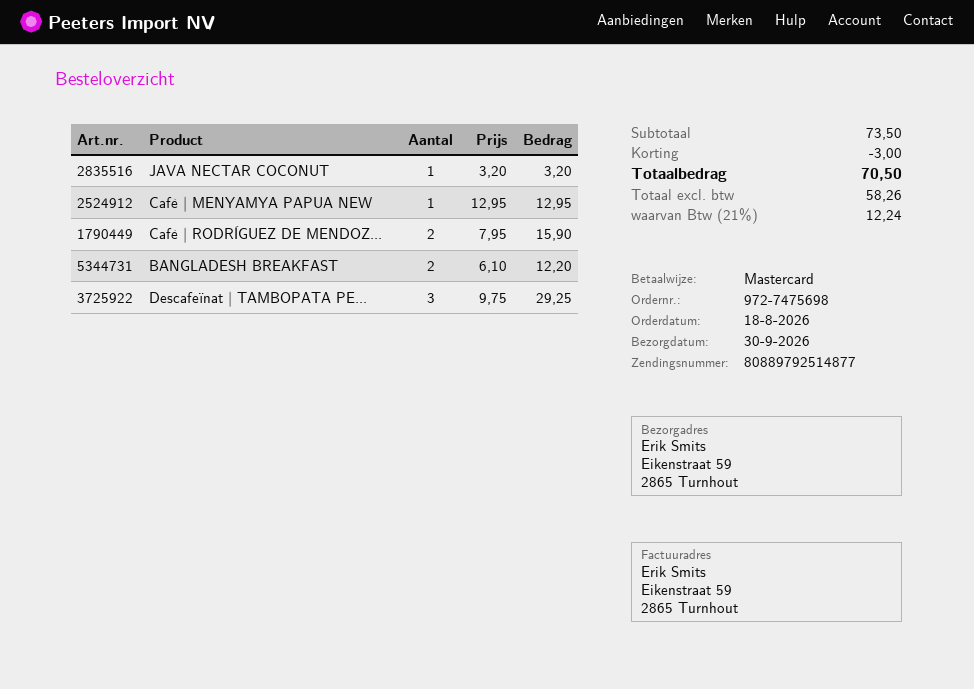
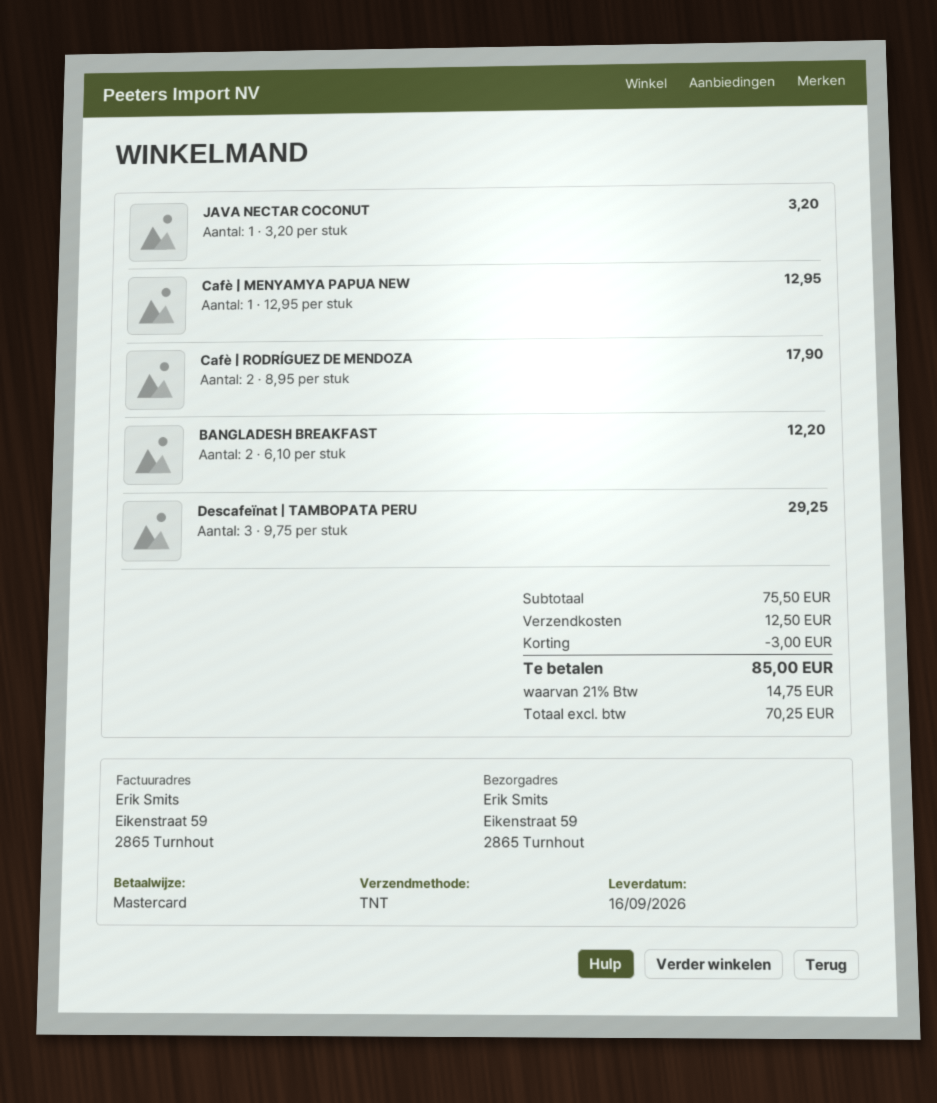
delivery date: 2026-09-30 -> 2026-09-16
Cafè | RODRÍGUEZ DE MENDOZ...: 2 x 7.95 = 15.90 -> 2 x 8.95 = 17.90
subtotal: 73.50 -> 75.50
shipping: none -> 12.50
net: 58.26 -> 70.25
tax: 21% = 12.24 -> 21% = 14.75
total: 70.50 -> 85.00

